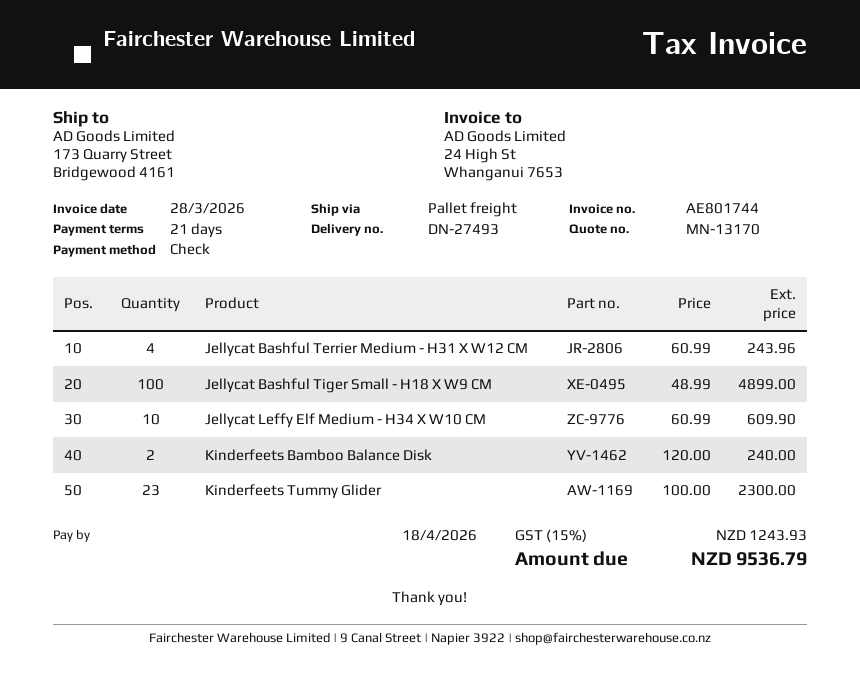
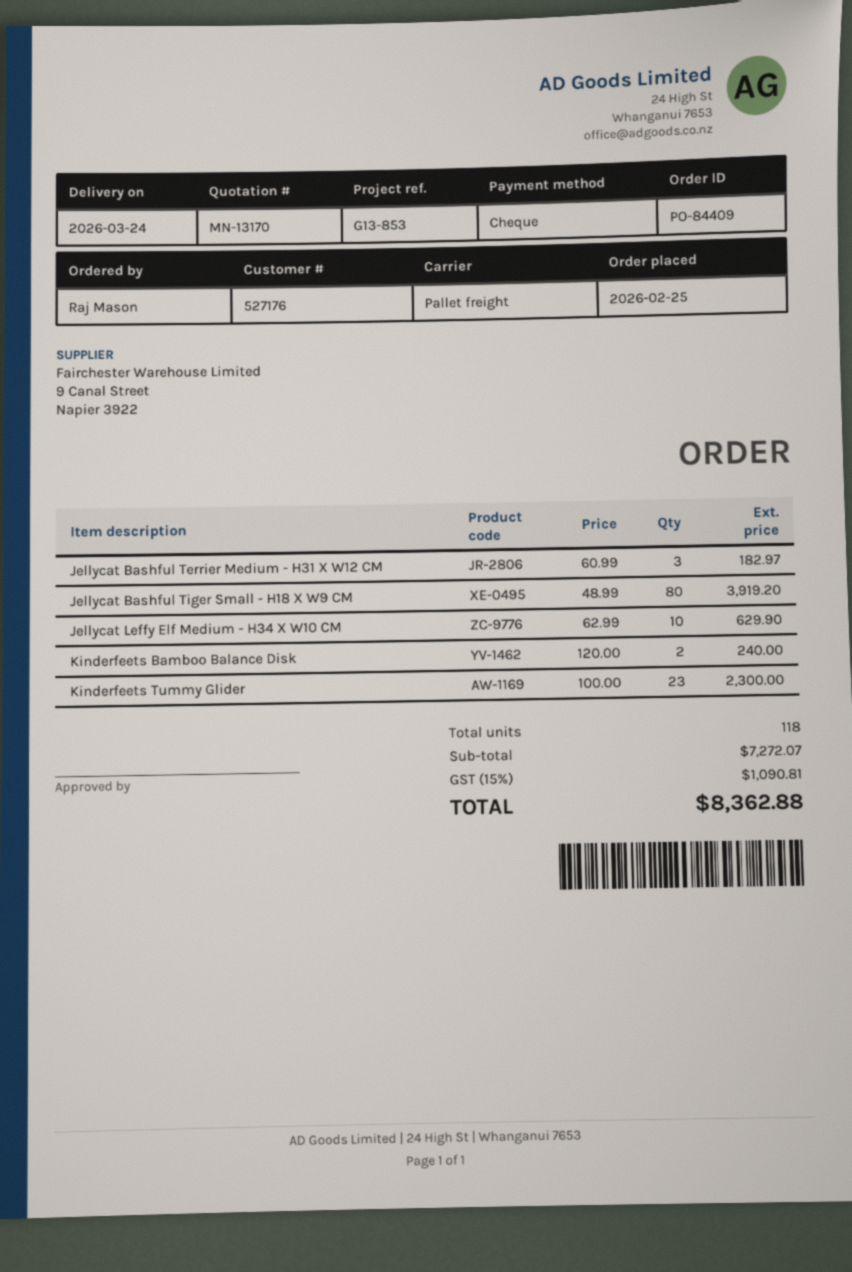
Jellycat Bashful Terrier Medium - H31 X W12 CM: 4 x 60.99 = 243.96 -> 3 x 60.99 = 182.97
Jellycat Bashful Tiger Small - H18 X W9 CM: 100 x 48.99 = 4899.00 -> 80 x 48.99 = 3919.20
Jellycat Leffy Elf Medium - H34 X W10 CM: 10 x 60.99 = 609.90 -> 10 x 62.99 = 629.90
tax: 15% = 1243.93 -> 15% = 1090.81
total: 9536.79 -> 8362.88

